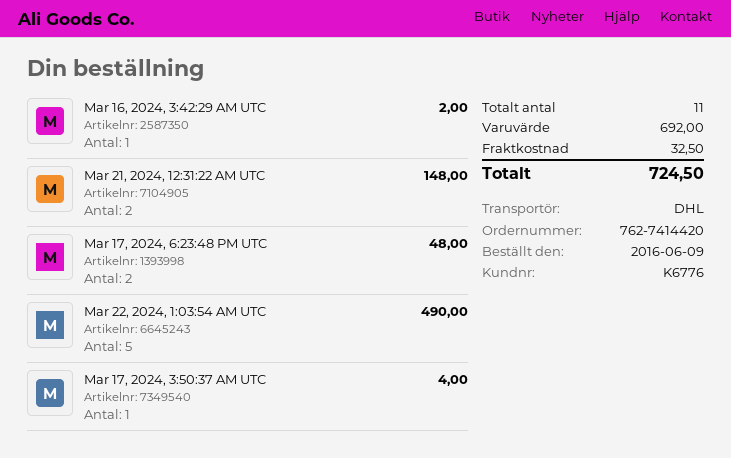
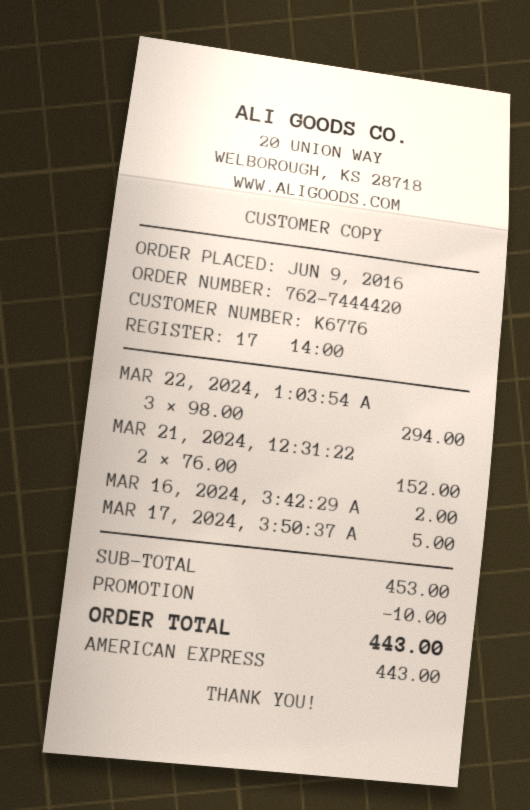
order number: 762-7414420 -> 762-7444420
Mar 21, 2024, 12:31:22 AM UTC: 2 for 148.00 -> 2 for 152.00
Mar 17, 2024, 6:23:48 PM UTC: 2 for 48.00 -> none
Mar 22, 2024, 1:03:54 AM UTC: 5 for 490.00 -> 3 for 294.00
Mar 17, 2024, 3:50:37 AM UTC: 1 for 4.00 -> 1 for 5.00
subtotal: 692.00 -> 453.00
discount: none -> 10.00
shipping: 32.50 -> none
total: 724.50 -> 443.00

